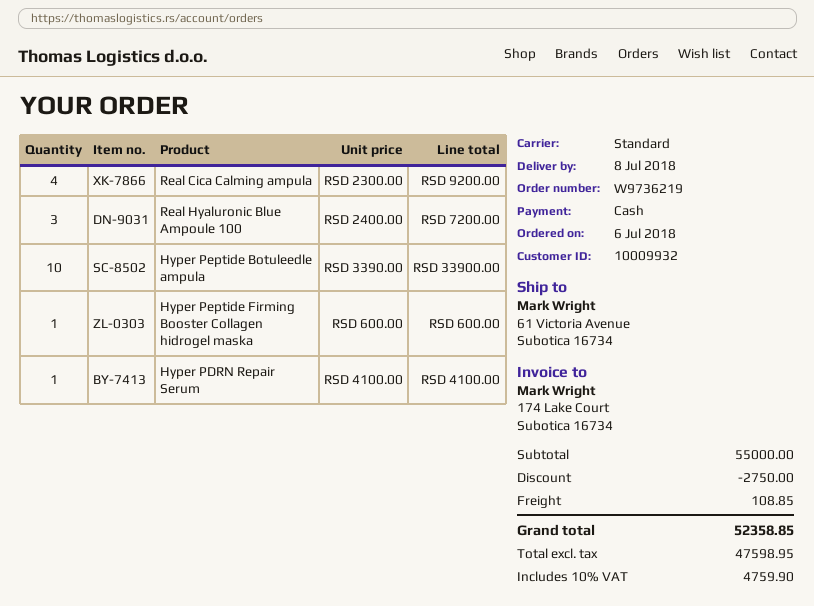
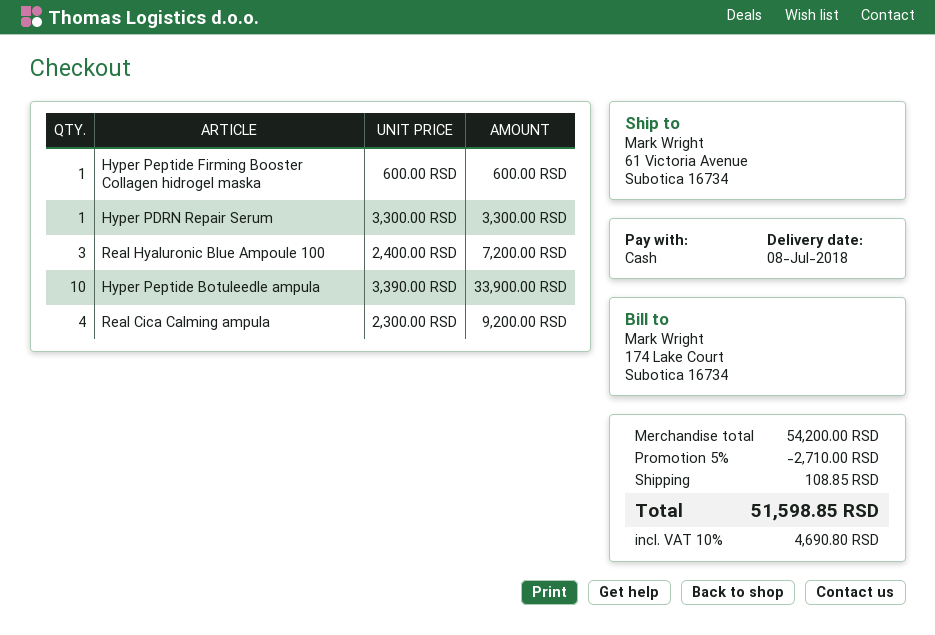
Hyper PDRN Repair Serum: 1 x 4100.00 = 4100.00 -> 1 x 3300.00 = 3300.00
subtotal: 55000.00 -> 54200.00
discount: 2750.00 -> 2710.00
tax: 10% = 4759.90 -> 10% = 4690.80
total: 52358.85 -> 51598.85

